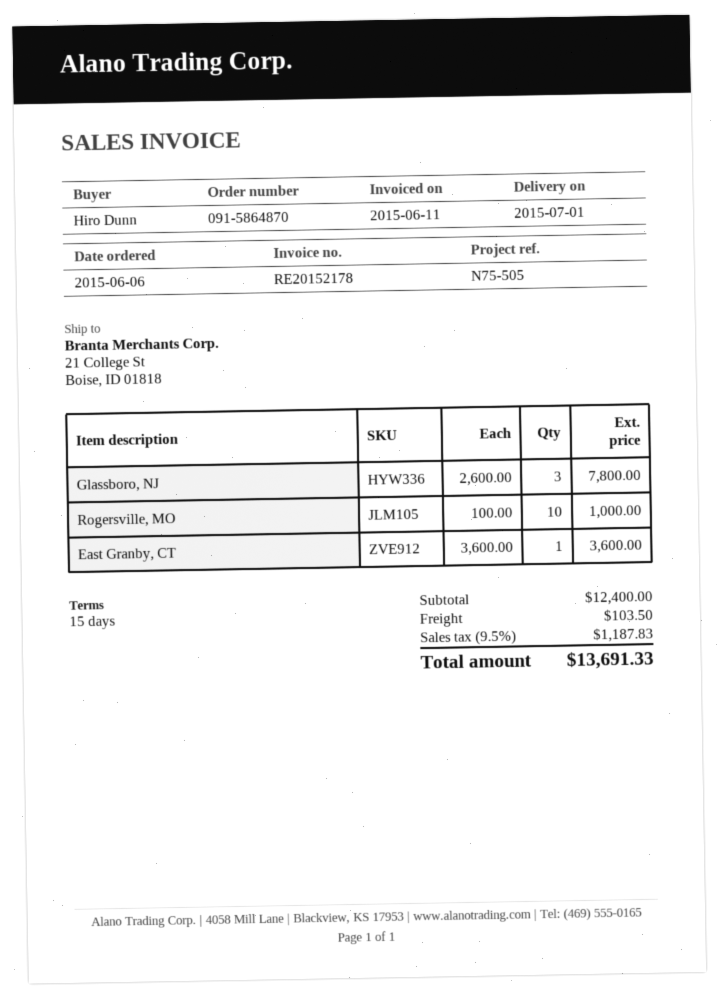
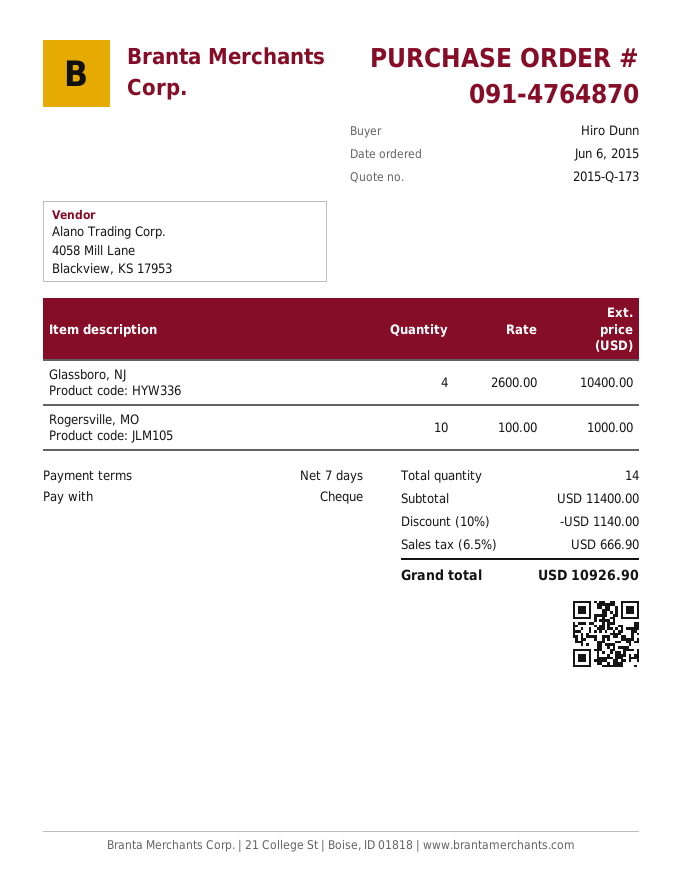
order number: 091-5864870 -> 091-4764870
payment terms: 15 days -> 7 days
Glassboro, NJ: 3 x 2600.00 = 7800.00 -> 4 x 2600.00 = 10400.00
East Granby, CT: 1 x 3600.00 = 3600.00 -> none
subtotal: 12400.00 -> 11400.00
discount: none -> 10% = 1140.00
shipping: 103.50 -> none
tax: 9.5% = 1187.83 -> 6.5% = 666.90
total: 13691.33 -> 10926.90

